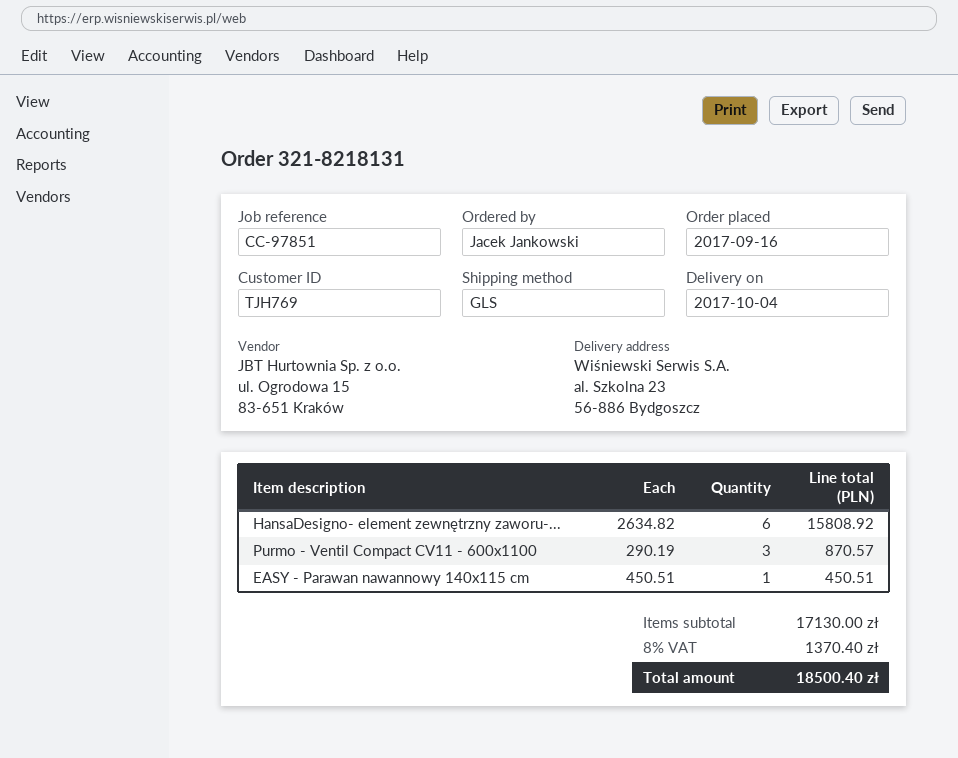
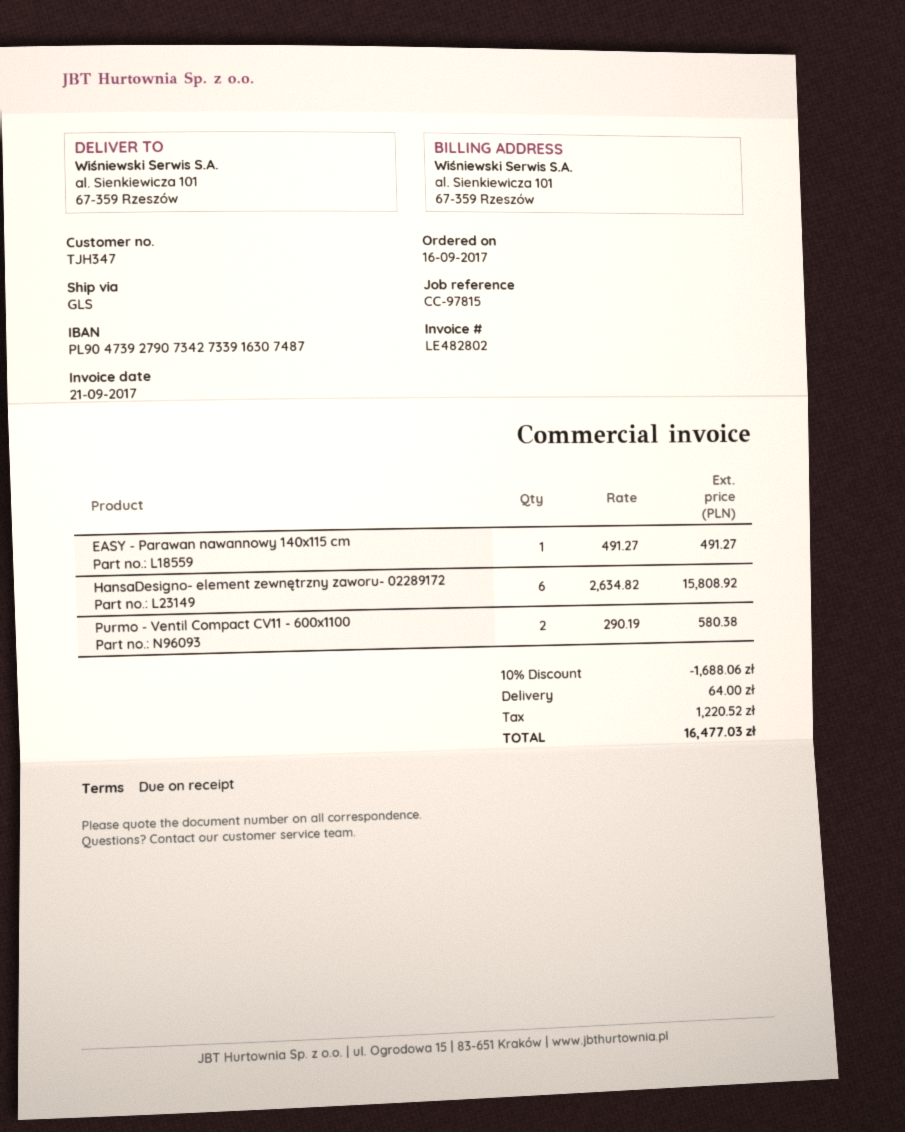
customer number: TJH769 -> TJH347
reference: CC-97851 -> CC-97815
ship to: al. Szkolna 23, 56-886 Bydgoszcz -> al. Sienkiewicza 101, 67-359 Rzeszów
Purmo - Ventil Compact CV11 - 600x1100: 3 x 290.19 = 870.57 -> 2 x 290.19 = 580.38
EASY - Parawan nawannowy 140x115 cm: 1 x 450.51 = 450.51 -> 1 x 491.27 = 491.27
discount: none -> 10% = 1688.06
shipping: none -> 64.00
tax: 1370.40 -> 1220.52
total: 18500.40 -> 16477.03

